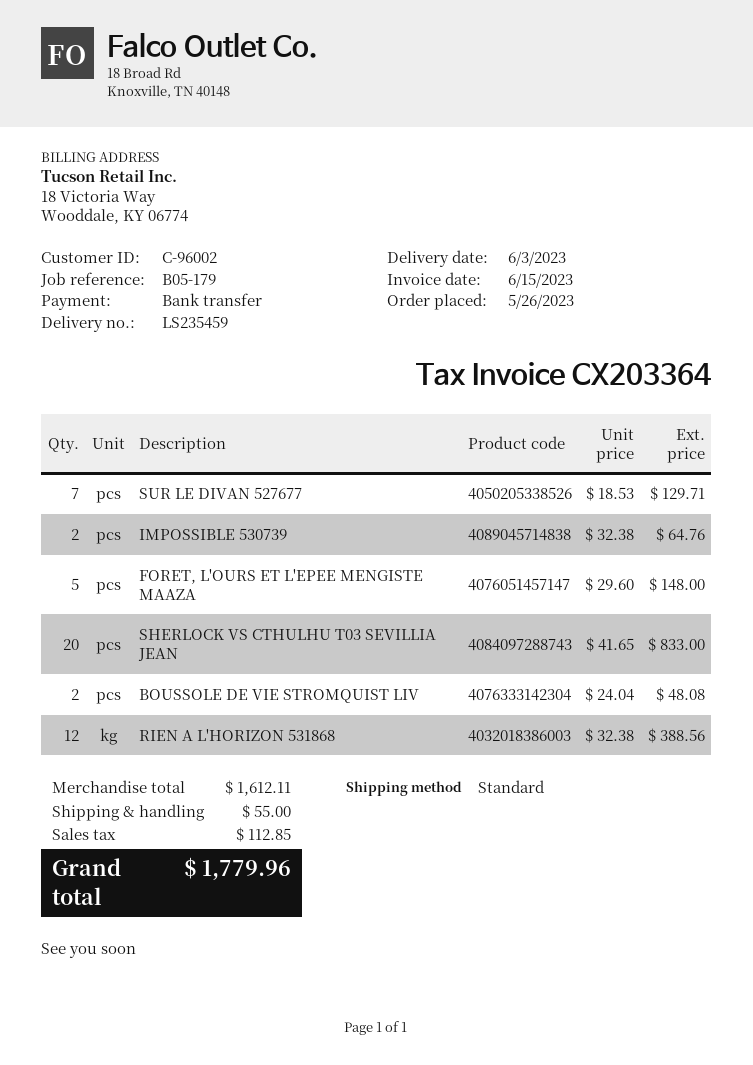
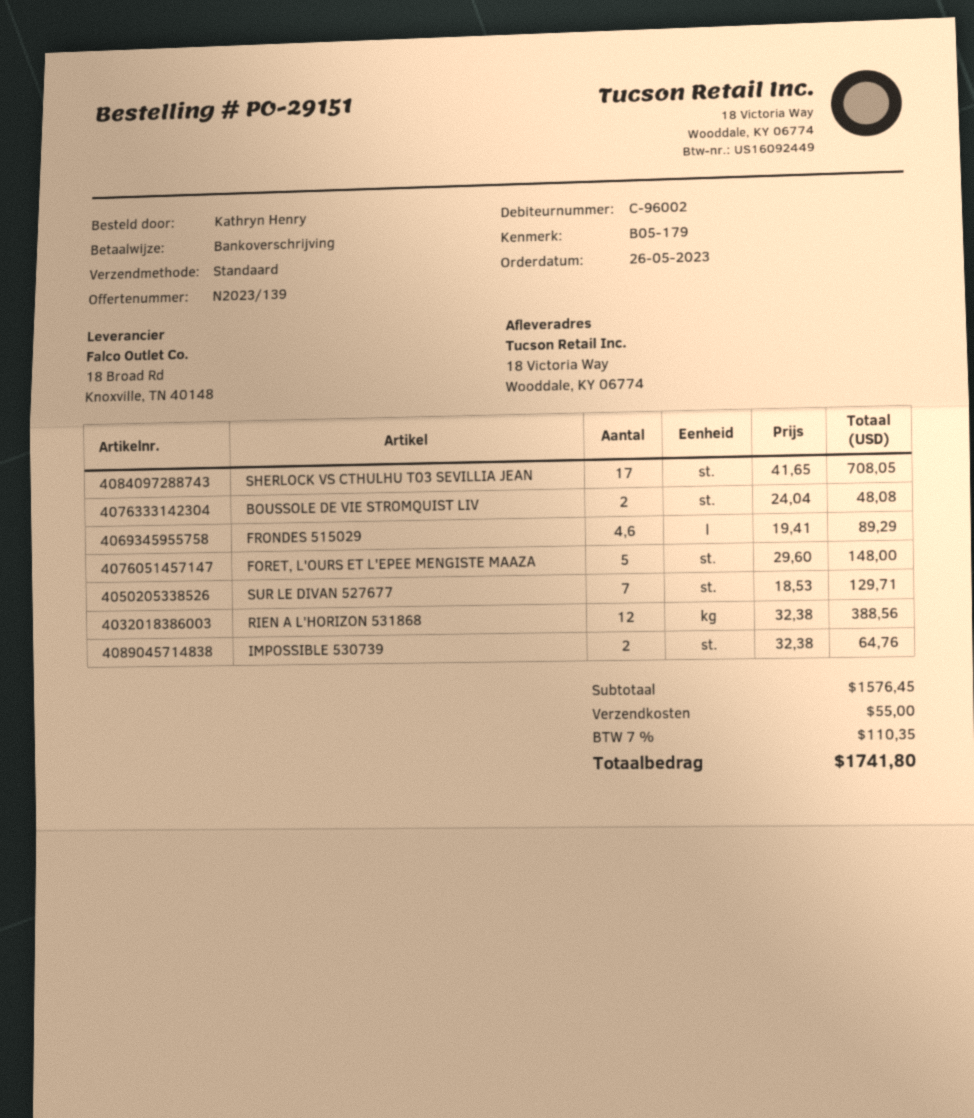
SHERLOCK VS CTHULHU T03 SEVILLIA JEAN: 20 x 41.65 = 833.00 -> 17 x 41.65 = 708.05
FRONDES 515029: none -> 4.6 x 19.41 = 89.29
subtotal: 1612.11 -> 1576.45
tax: 112.85 -> 110.35
total: 1779.96 -> 1741.80

